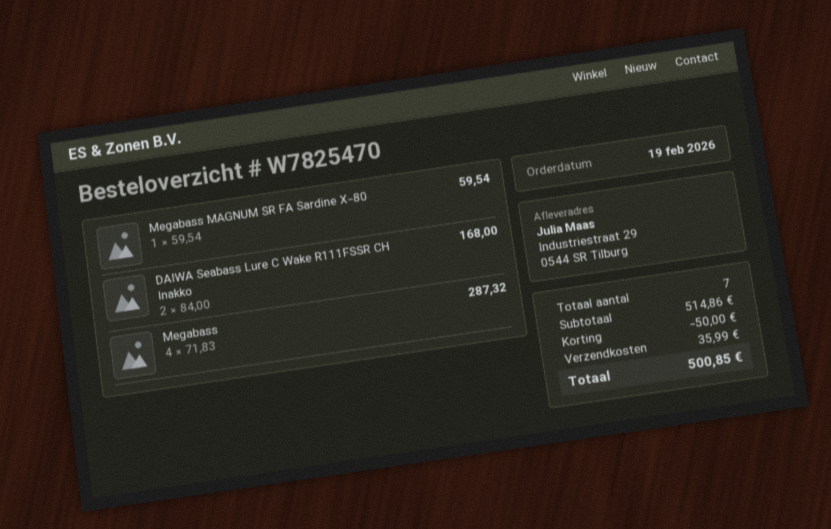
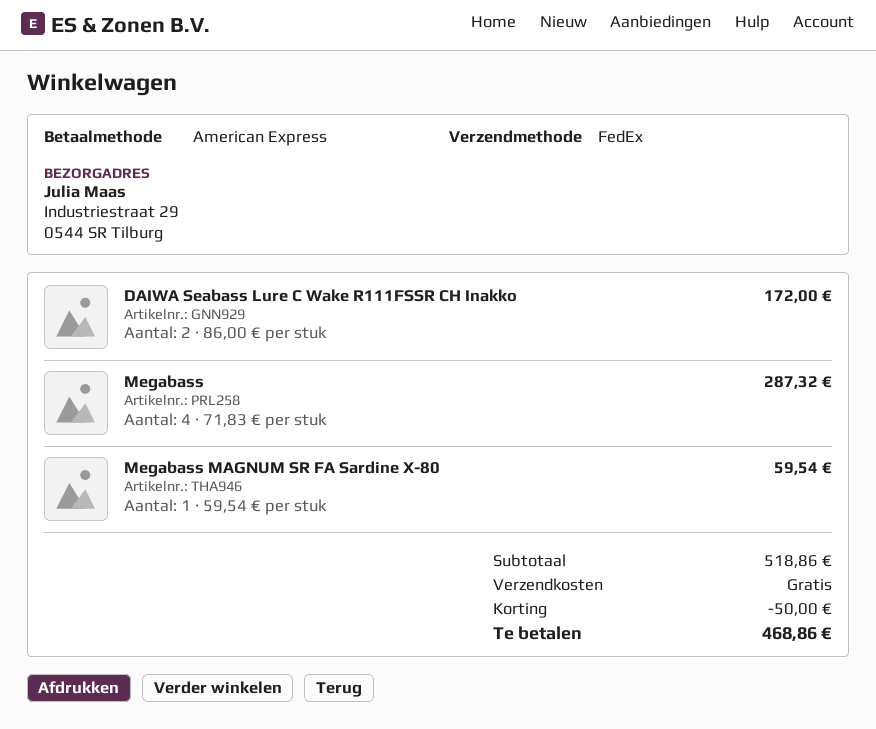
DAIWA Seabass Lure C Wake R111FSSR CH Inakko: 2 x 84.00 = 168.00 -> 2 x 86.00 = 172.00
subtotal: 514.86 -> 518.86
shipping: 35.99 -> 0.00
total: 500.85 -> 468.86

